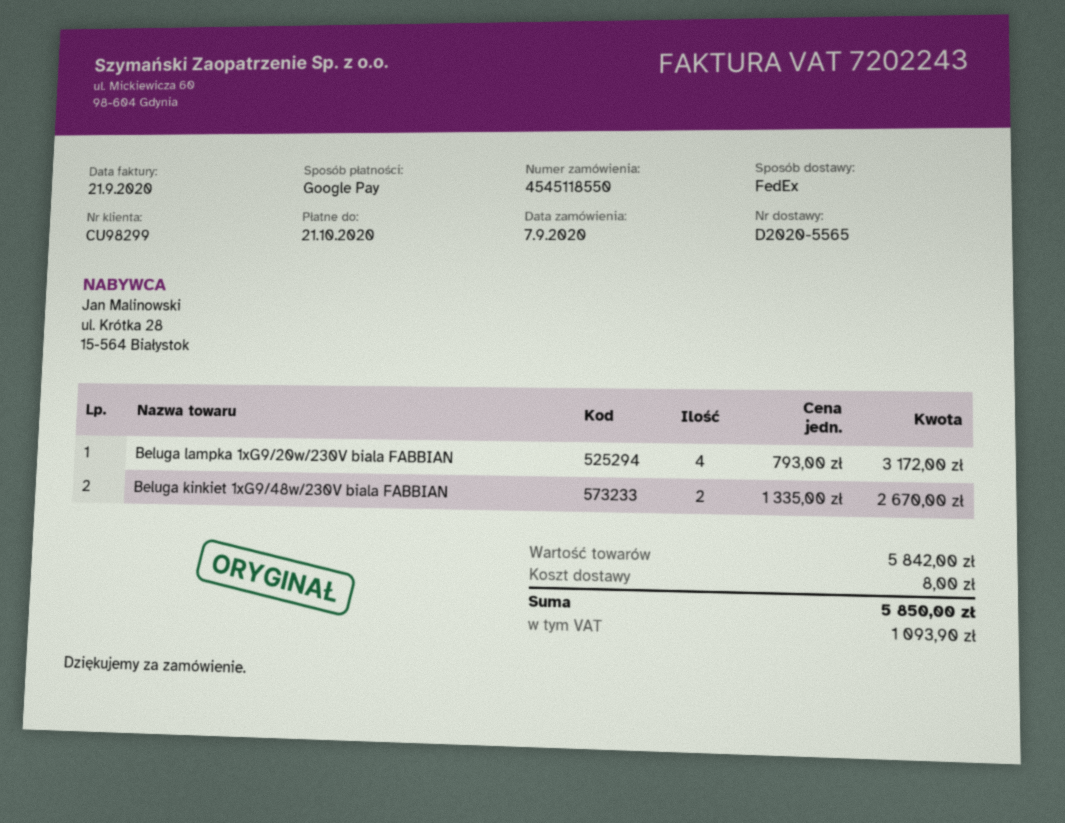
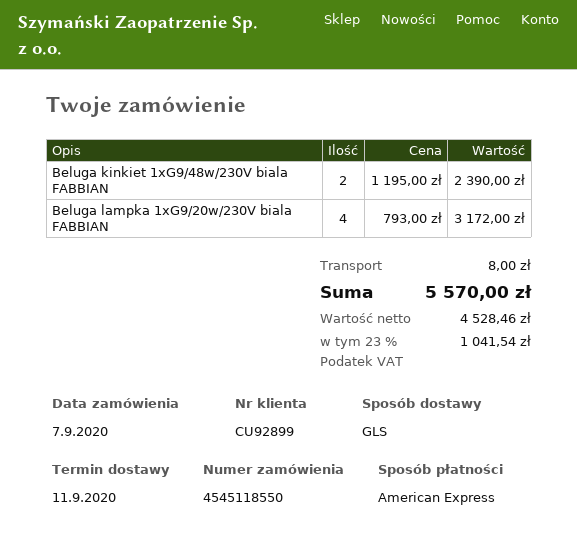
customer number: CU98299 -> CU92899
payment method: Google Pay -> American Express
shipping method: FedEx -> GLS
Beluga kinkiet 1xG9/48w/230V biala FABBIAN: 2 x 1335.00 = 2670.00 -> 2 x 1195.00 = 2390.00
tax: 1093.90 -> 1041.54
total: 5850.00 -> 5570.00

